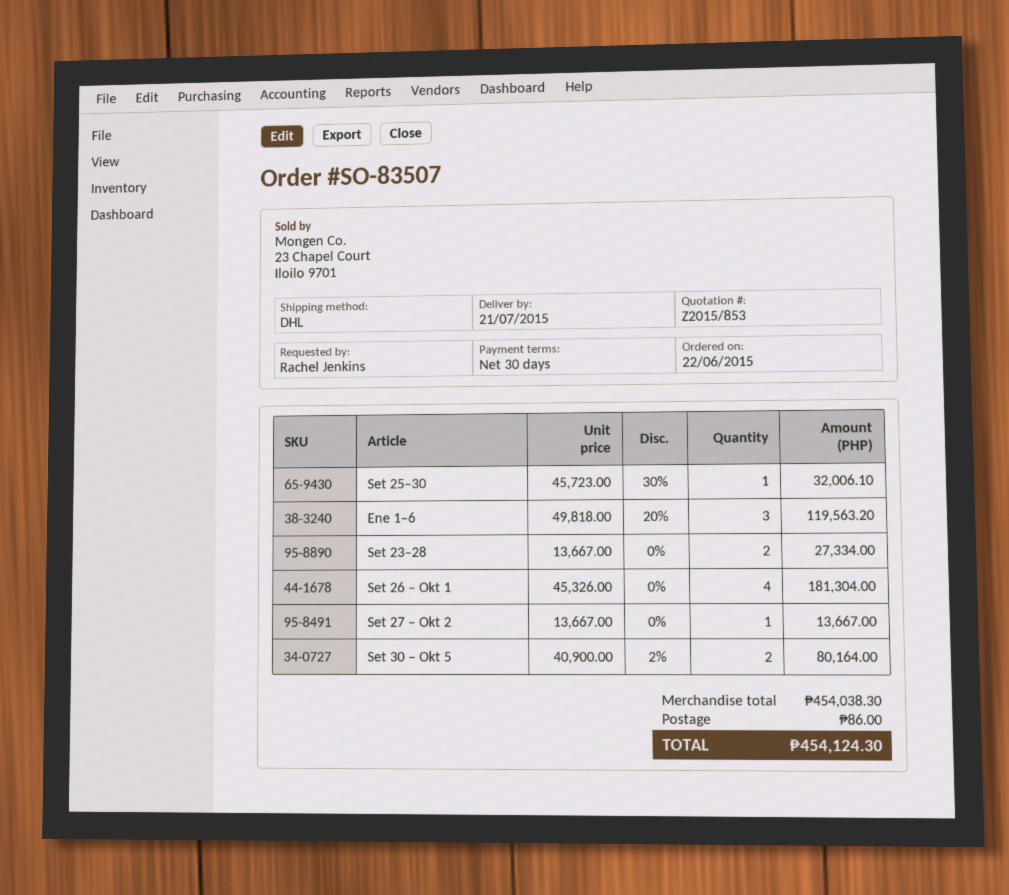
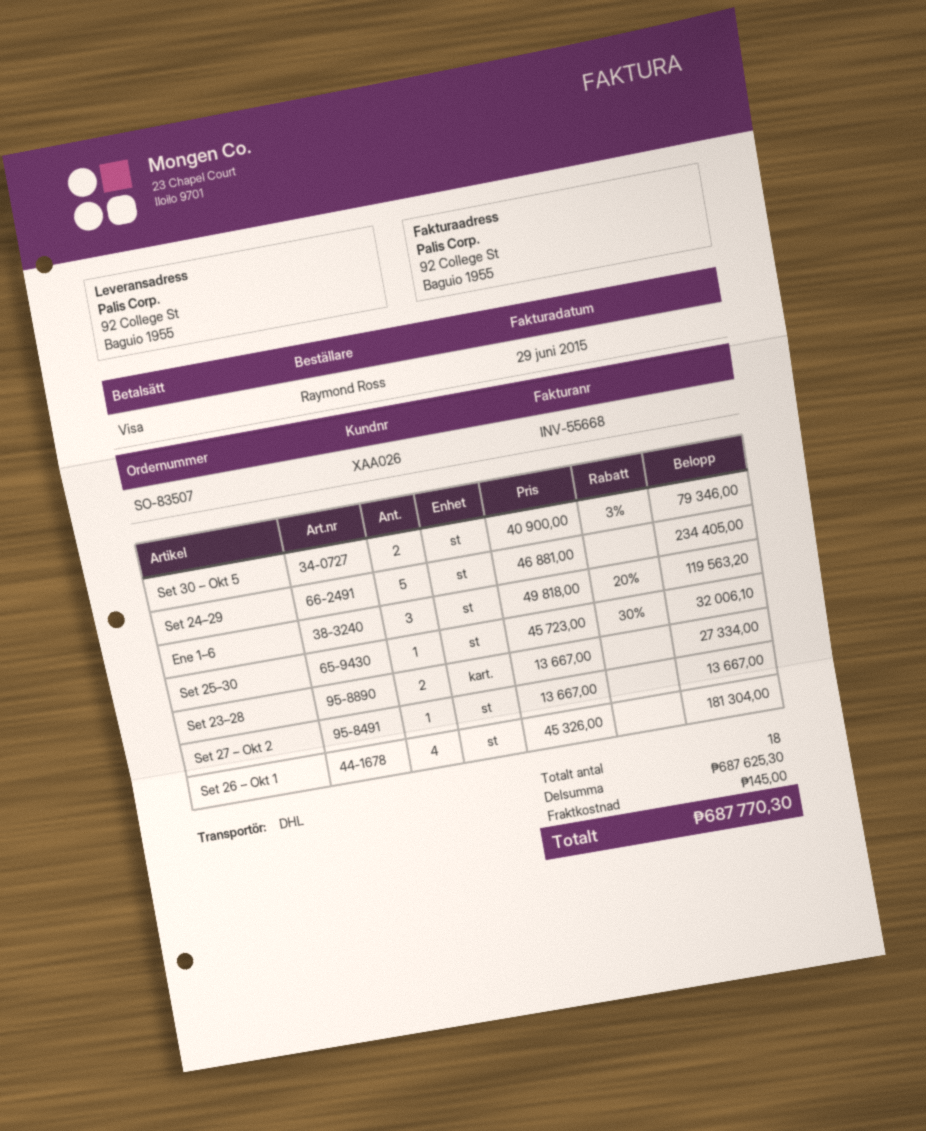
ordered by: Rachel Jenkins -> Raymond Ross
Set 30 – Okt 5: 2 x 40900.00 - 2% = 80164.00 -> 2 x 40900.00 - 3% = 79346.00
Set 24–29: none -> 5 x 46881.00 = 234405.00
subtotal: 454038.30 -> 687625.30
shipping: 86.00 -> 145.00
total: 454124.30 -> 687770.30

